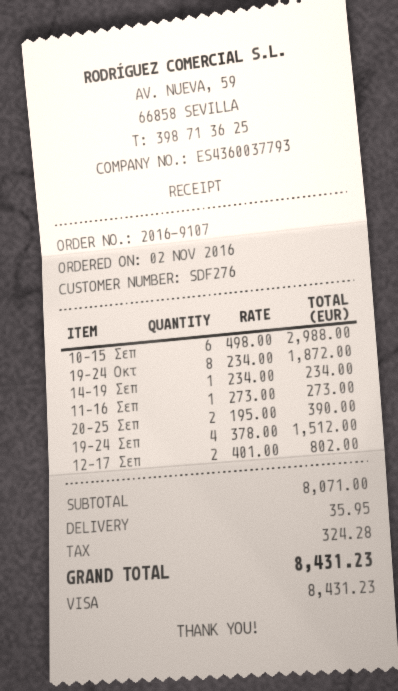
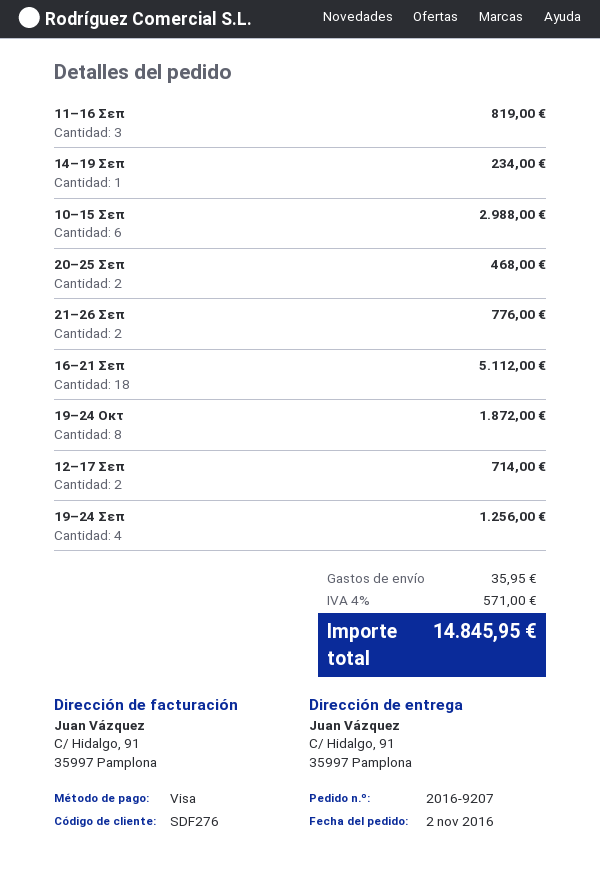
order number: 2016-9107 -> 2016-9207
11–16 Σεπ: 1 for 273.00 -> 3 for 819.00
20–25 Σεπ: 2 for 390.00 -> 2 for 468.00
19–24 Σεπ: 4 for 1512.00 -> 4 for 1256.00
12–17 Σεπ: 2 for 802.00 -> 2 for 714.00
21–26 Σεπ: none -> 2 for 776.00
16–21 Σεπ: none -> 18 for 5112.00
tax: 324.28 -> 571.00
total: 8431.23 -> 14845.95

